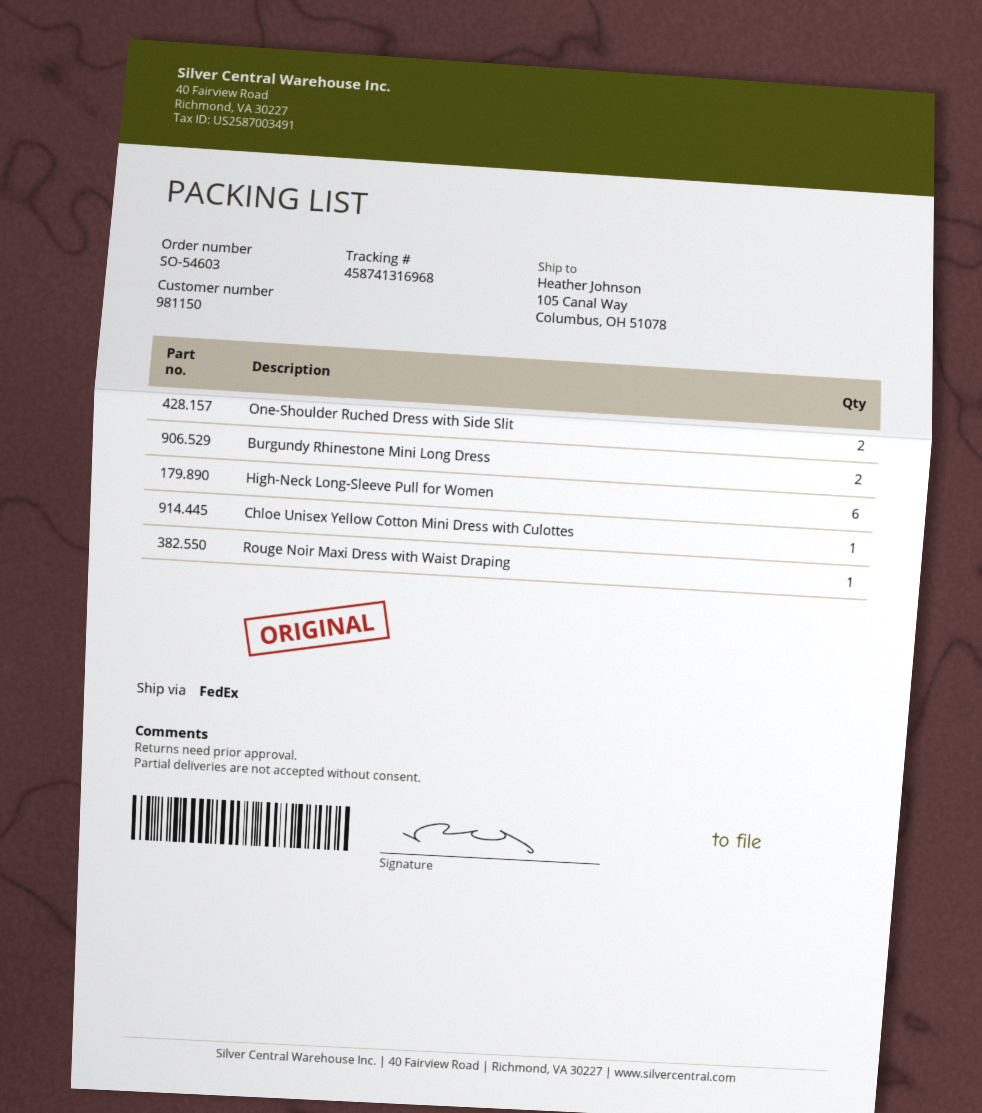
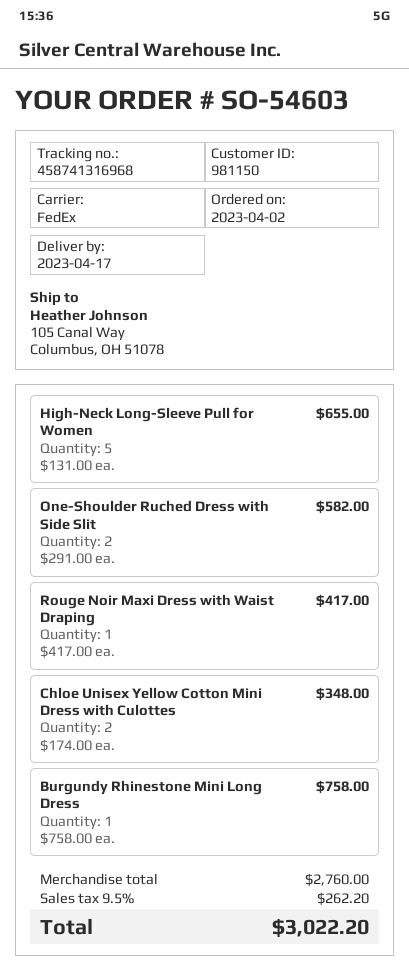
Burgundy Rhinestone Mini Long Dress: 2 -> 1
High-Neck Long-Sleeve Pull for Women: 6 -> 5
Chloe Unisex Yellow Cotton Mini Dress with Culottes: 1 -> 2

